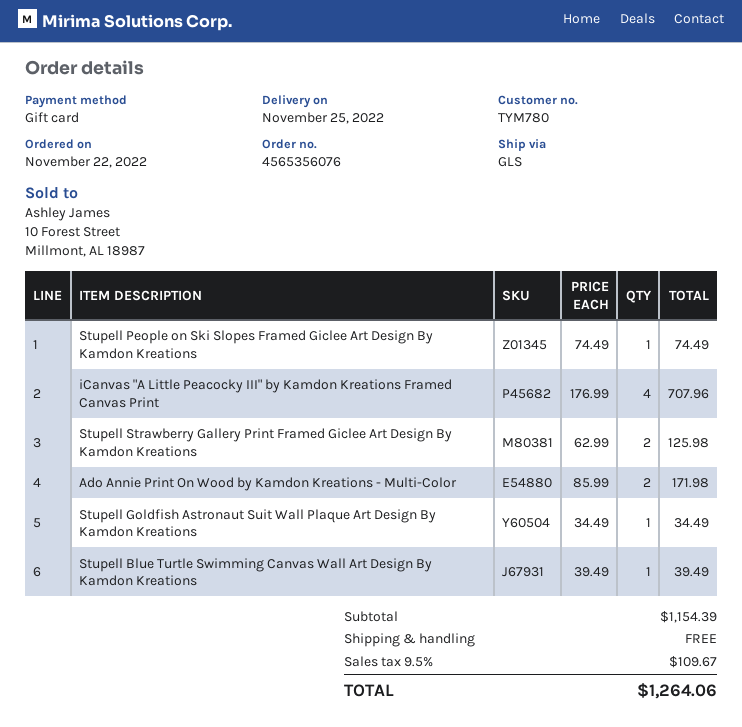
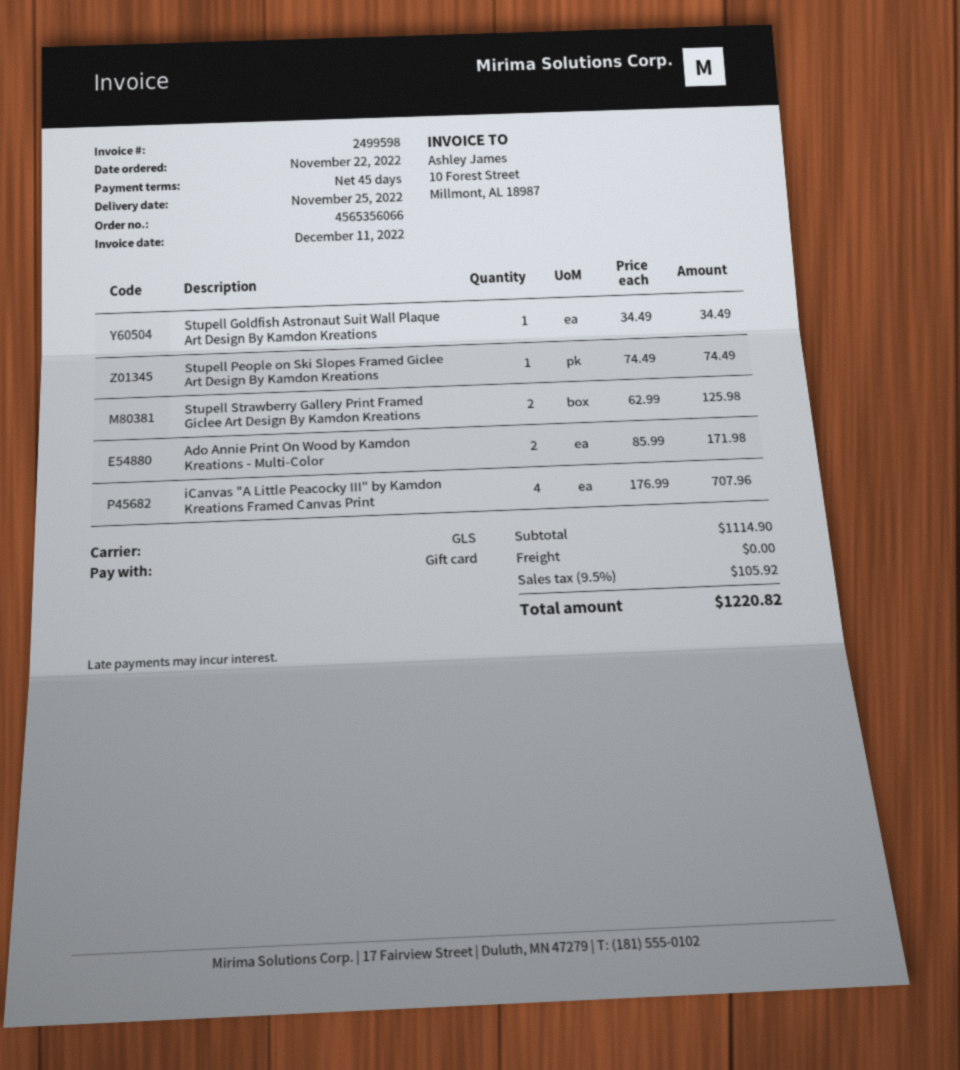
order number: 4565356076 -> 4565356066
Stupell Blue Turtle Swimming Canvas Wall Art Design By Kamdon Kreations: 1 x 39.49 = 39.49 -> none
subtotal: 1154.39 -> 1114.90
tax: 9.5% = 109.67 -> 9.5% = 105.92
total: 1264.06 -> 1220.82

